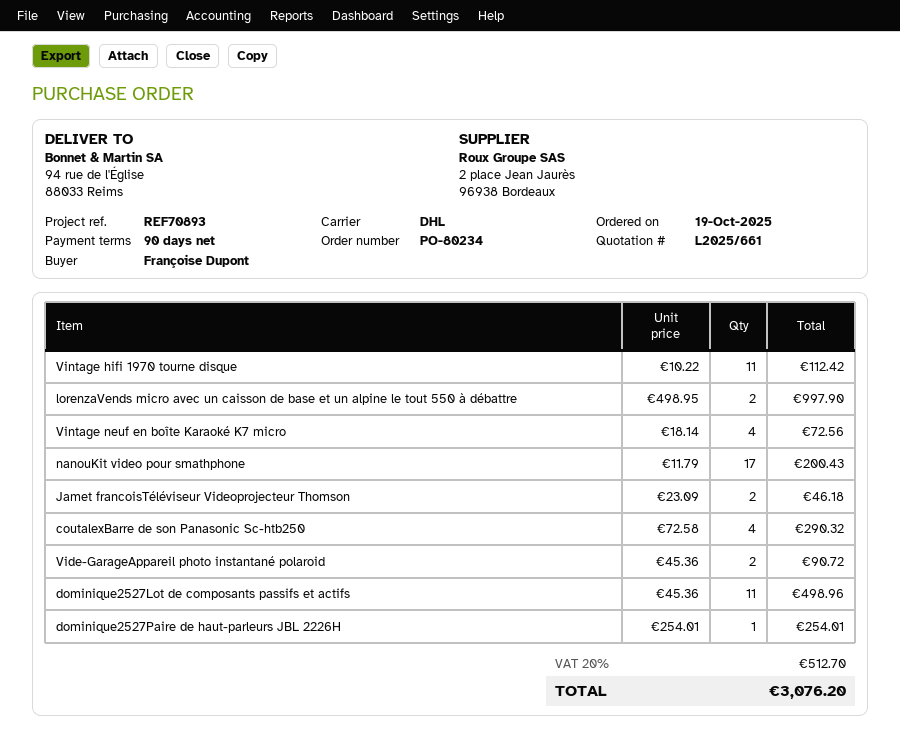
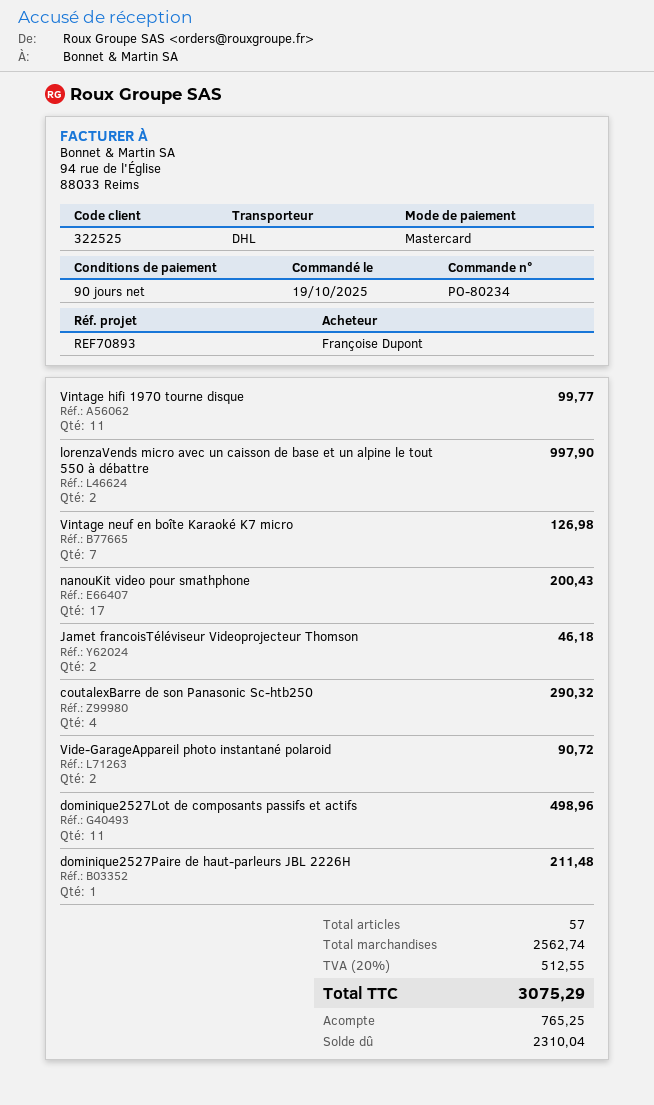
Vintage hifi 1970 tourne disque: 11 for 112.42 -> 11 for 99.77
Vintage neuf en boîte Karaoké K7 micro: 4 for 72.56 -> 7 for 126.98
dominique2527Paire de haut-parleurs JBL 2226H: 1 for 254.01 -> 1 for 211.48
tax: 20% = 512.70 -> 20% = 512.55
total: 3076.20 -> 3075.29

